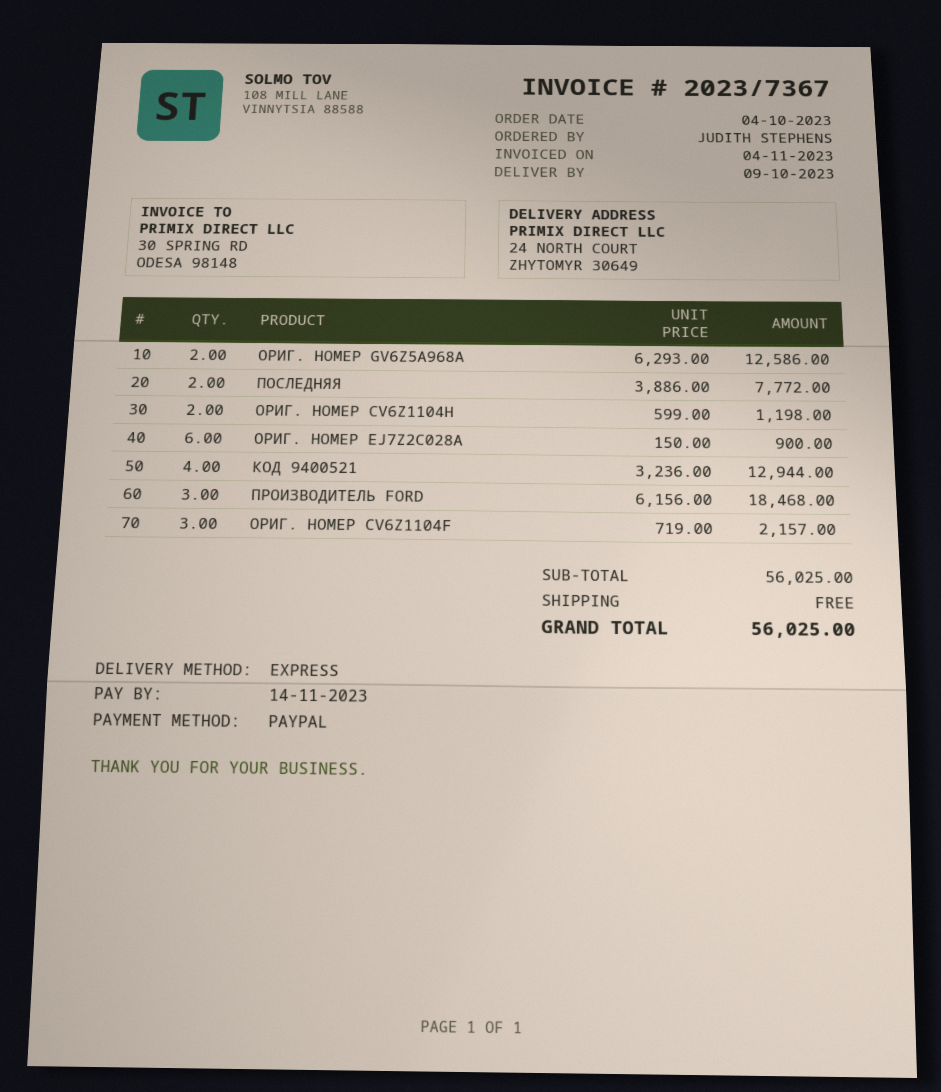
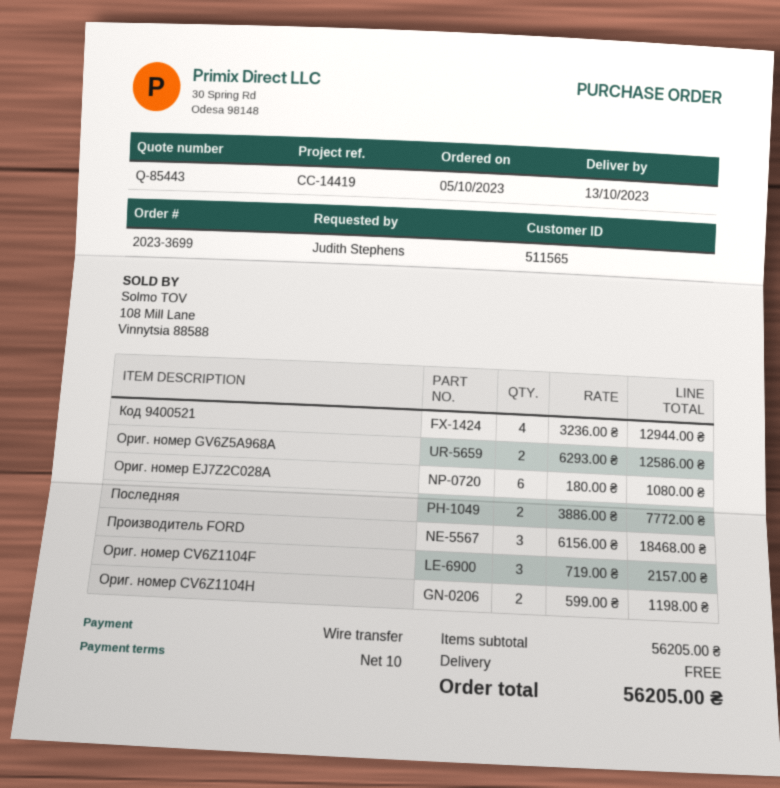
order date: 2023-10-04 -> 2023-10-05
delivery date: 2023-10-09 -> 2023-10-13
payment method: PayPal -> bank transfer
ОРИГ. НОМЕР EJ7Z2C028A: 6 x 150.00 = 900.00 -> 6 x 180.00 = 1080.00
subtotal: 56025.00 -> 56205.00
total: 56025.00 -> 56205.00

